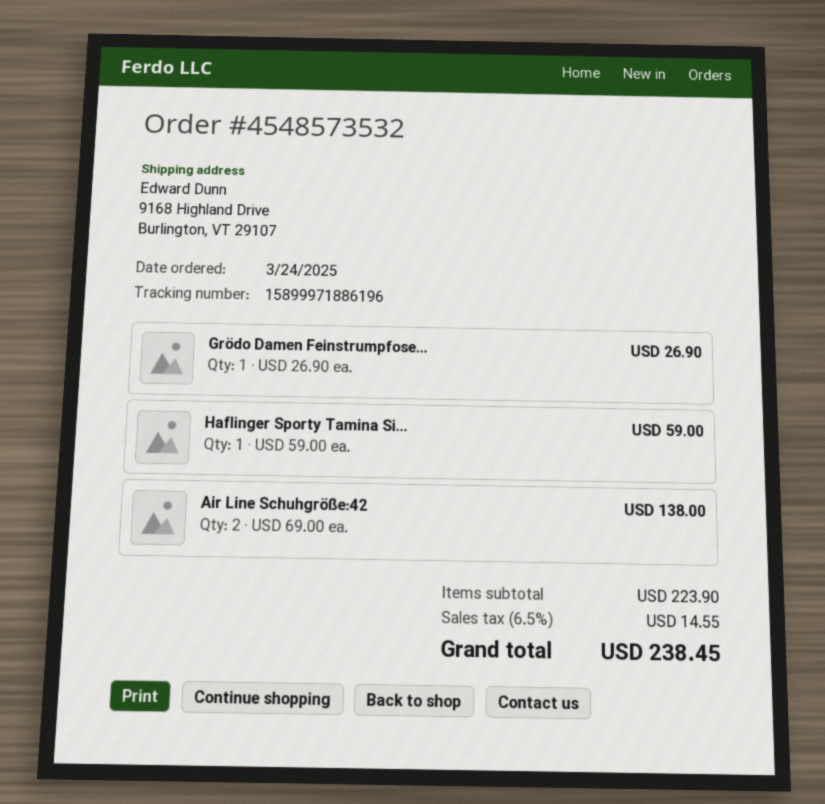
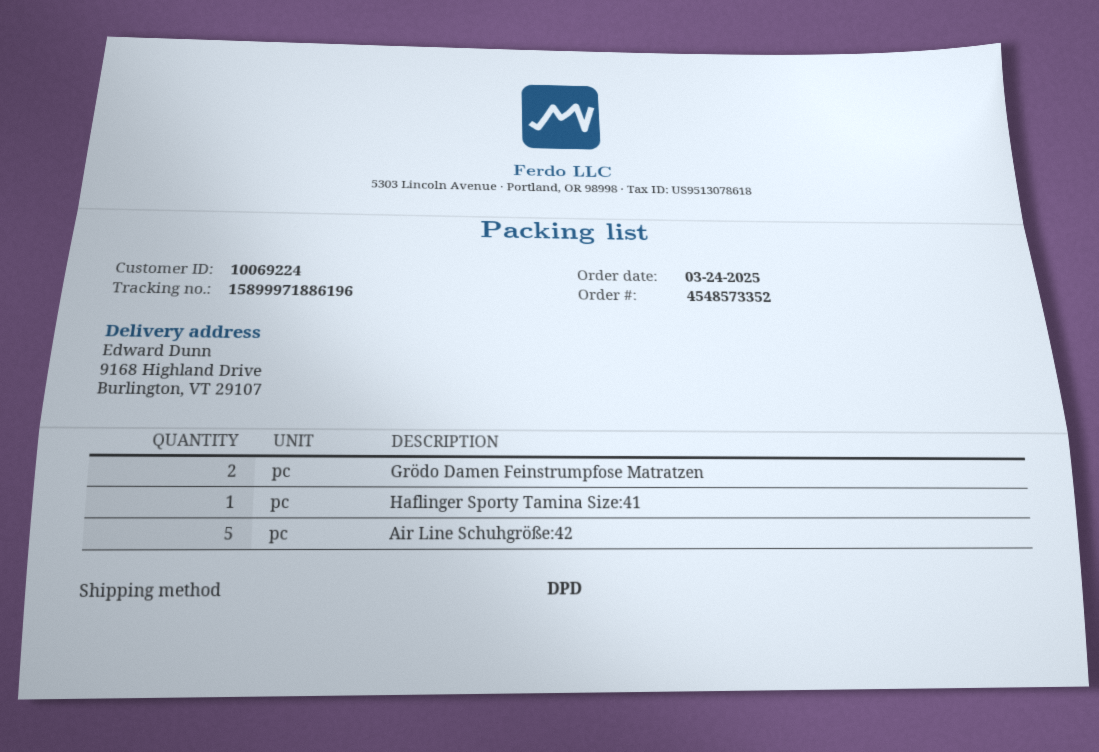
order number: 4548573532 -> 4548573352
Grödo Damen Feinstrumpfose...: 1 -> 2
Air Line Schuhgröße:42: 2 -> 5

